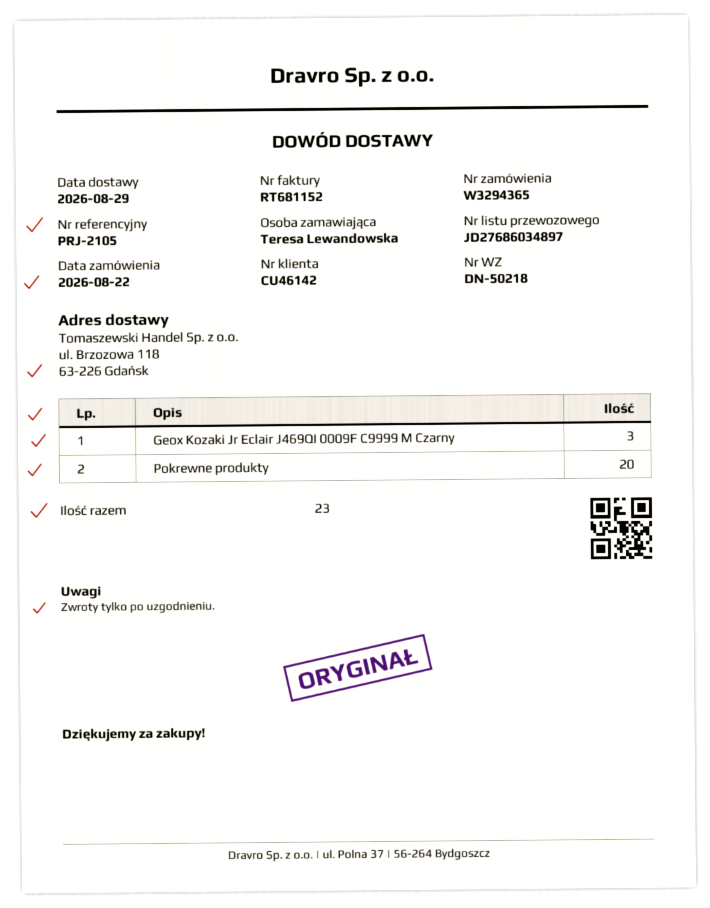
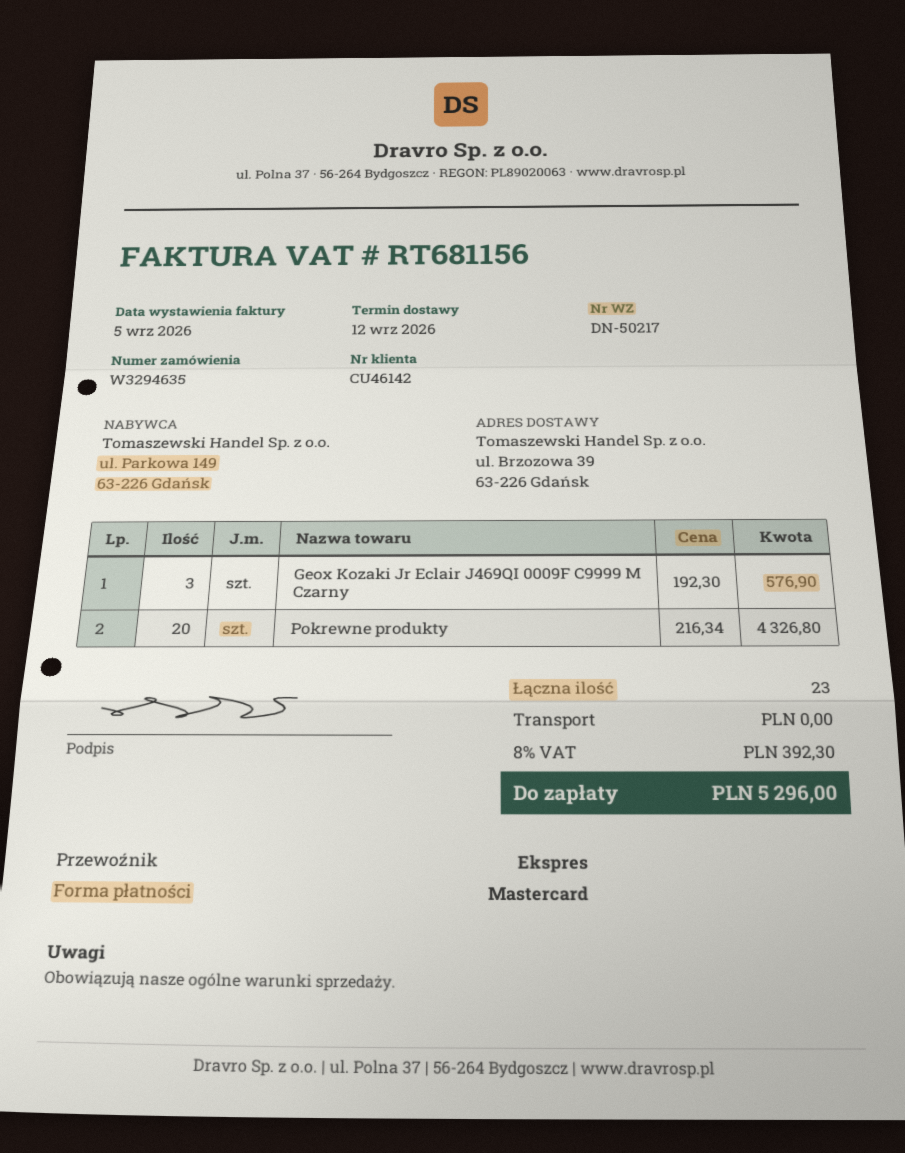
order number: W3294365 -> W3294635
delivery note number: DN-50218 -> DN-50217
delivery date: 2026-08-29 -> 2026-09-12
invoice number: RT681152 -> RT681156
ship to: ul. Brzozowa 118, 63-226 Gdańsk -> ul. Brzozowa 39, 63-226 Gdańsk

